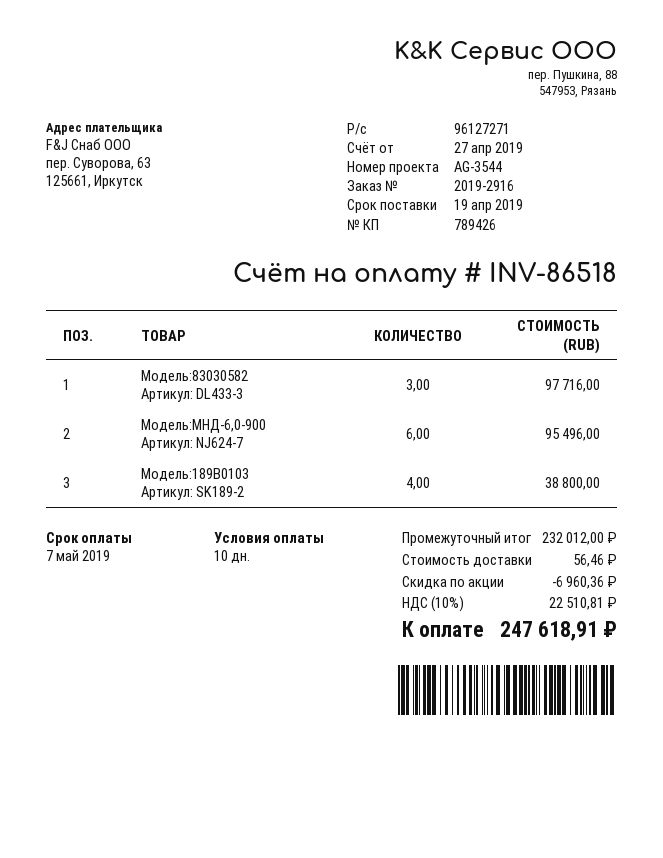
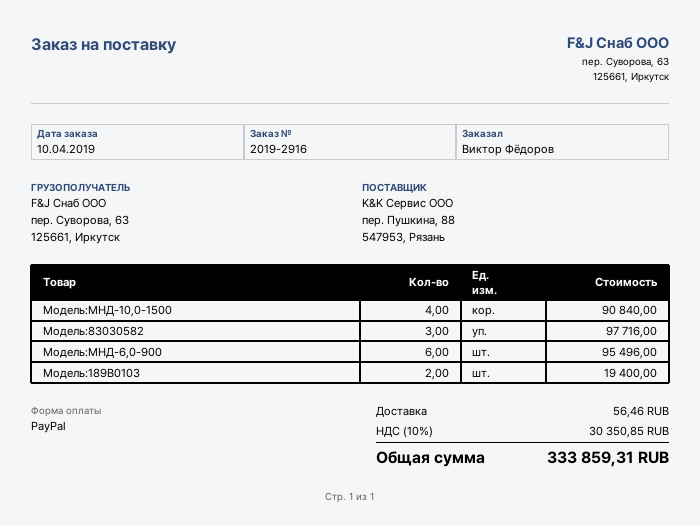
Модель:189B0103: 4 for 38800.00 -> 2 for 19400.00
Модель:МНД-10,0-1500: none -> 4 for 90840.00
discount: 6960.36 -> none
tax: 10% = 22510.81 -> 10% = 30350.85
total: 247618.91 -> 333859.31

